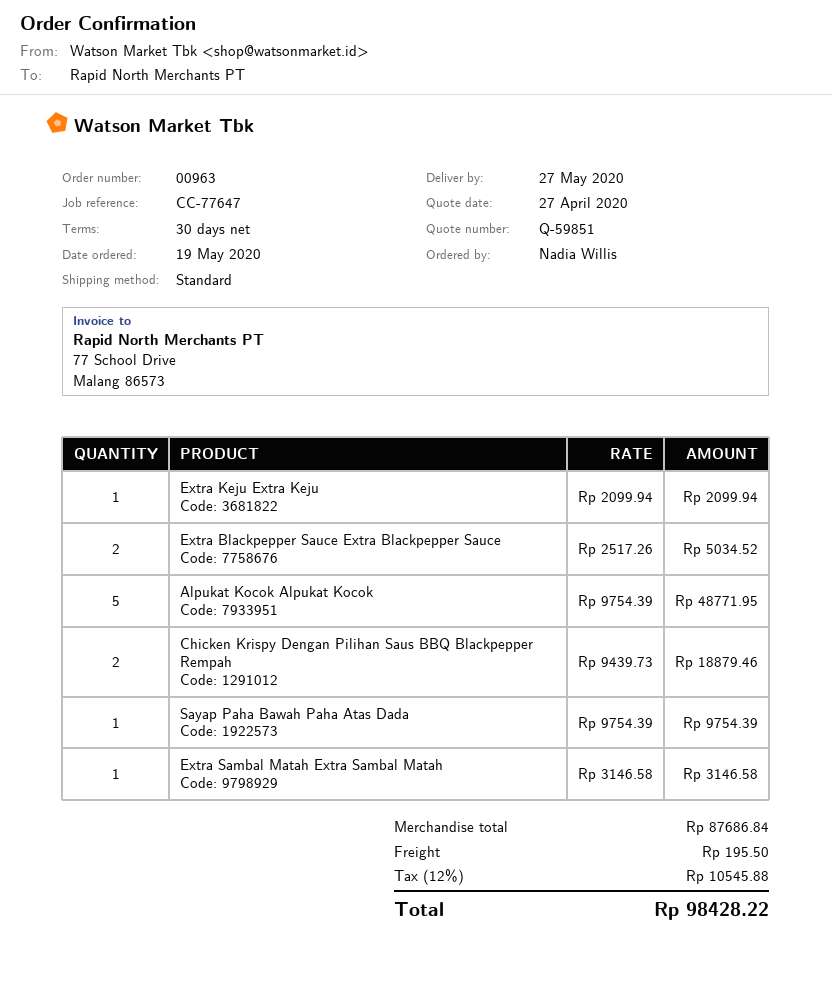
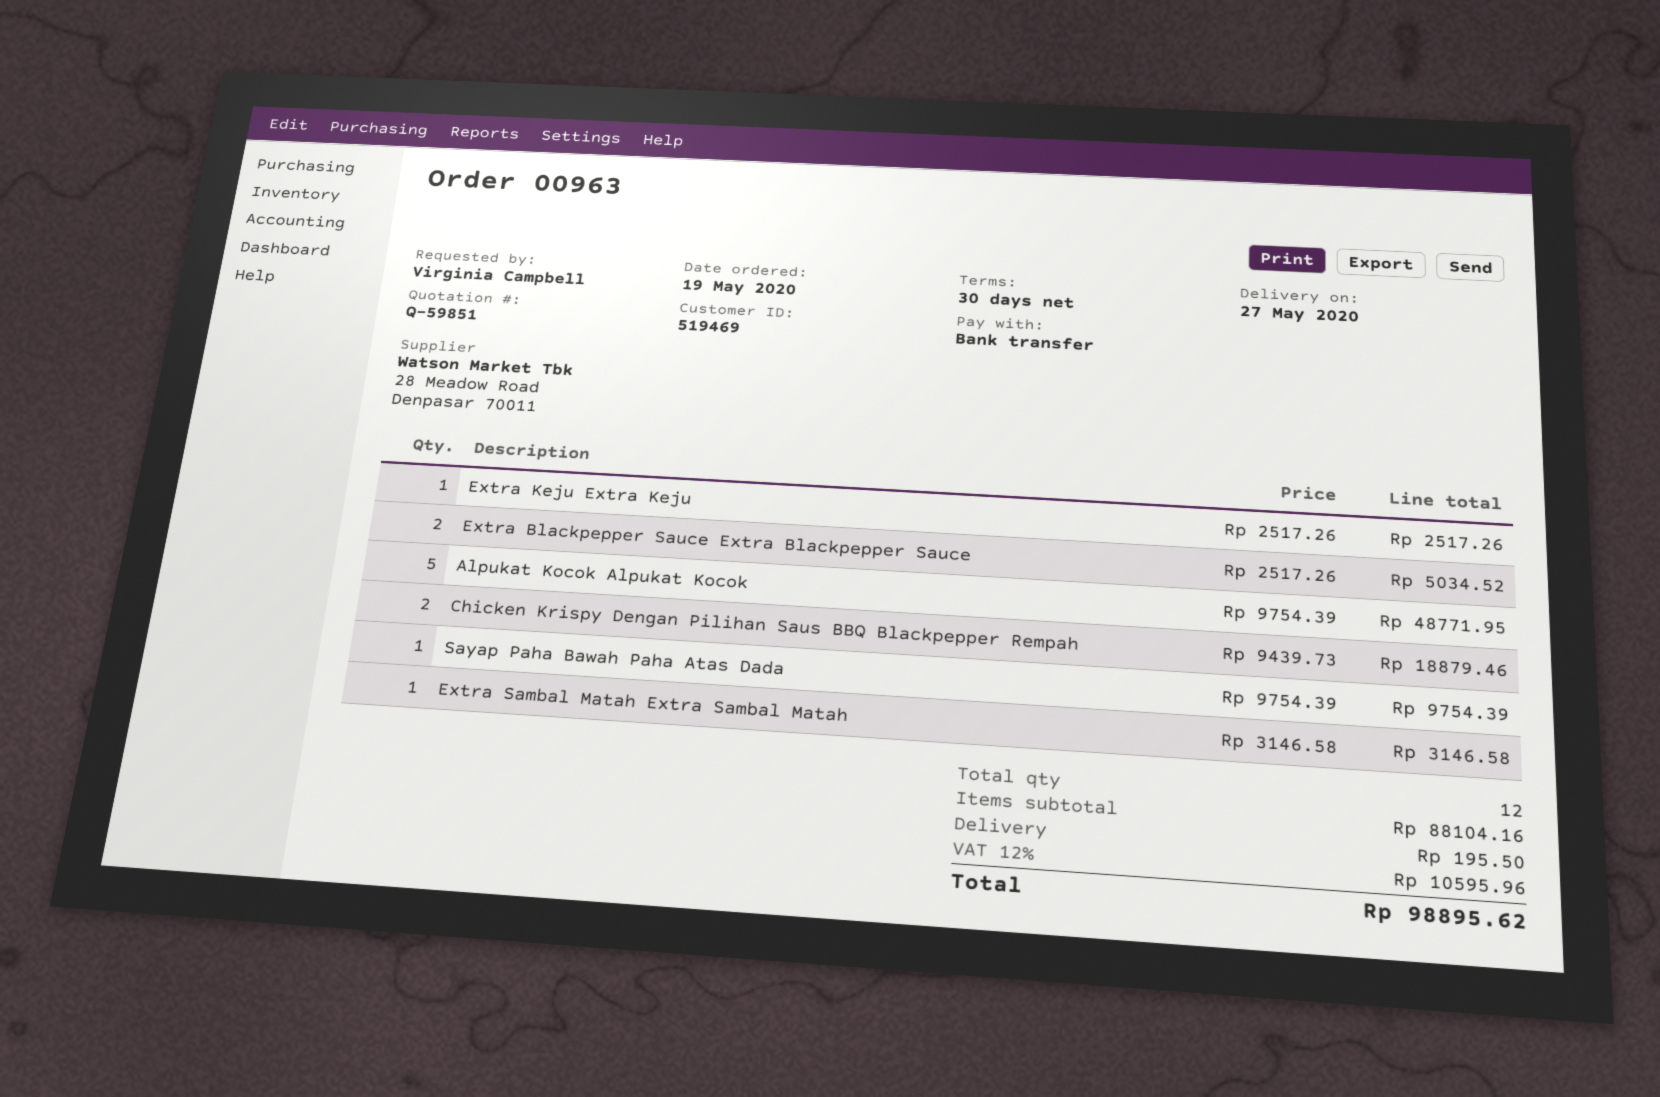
ordered by: Nadia Willis -> Virginia Campbell
Extra Keju Extra Keju: 1 x 2099.94 = 2099.94 -> 1 x 2517.26 = 2517.26
subtotal: 87686.84 -> 88104.16
tax: 12% = 10545.88 -> 12% = 10595.96
total: 98428.22 -> 98895.62

